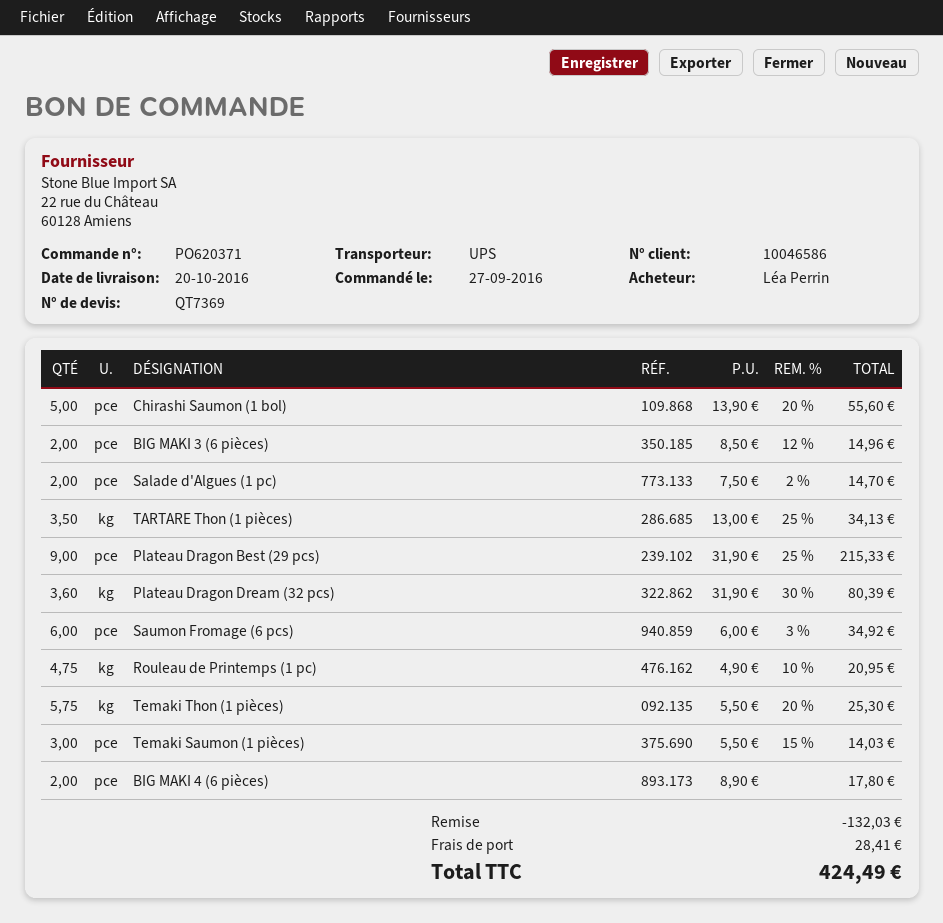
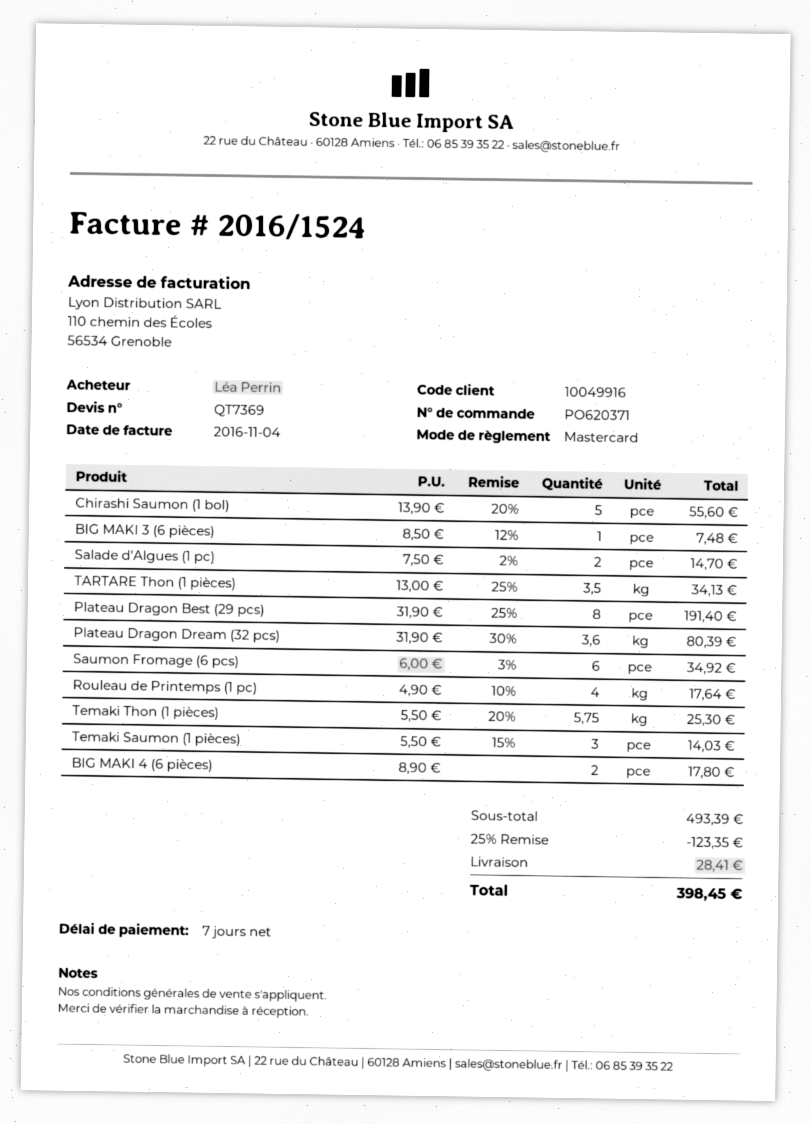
customer number: 10046586 -> 10049916
BIG MAKI 3 (6 pièces): 2 x 8.50 - 12% = 14.96 -> 1 x 8.50 - 12% = 7.48
Plateau Dragon Best (29 pcs): 9 x 31.90 - 25% = 215.33 -> 8 x 31.90 - 25% = 191.40
Rouleau de Printemps (1 pc): 4.75 x 4.90 - 10% = 20.95 -> 4 x 4.90 - 10% = 17.64
discount: 132.03 -> 123.35
total: 424.49 -> 398.45

